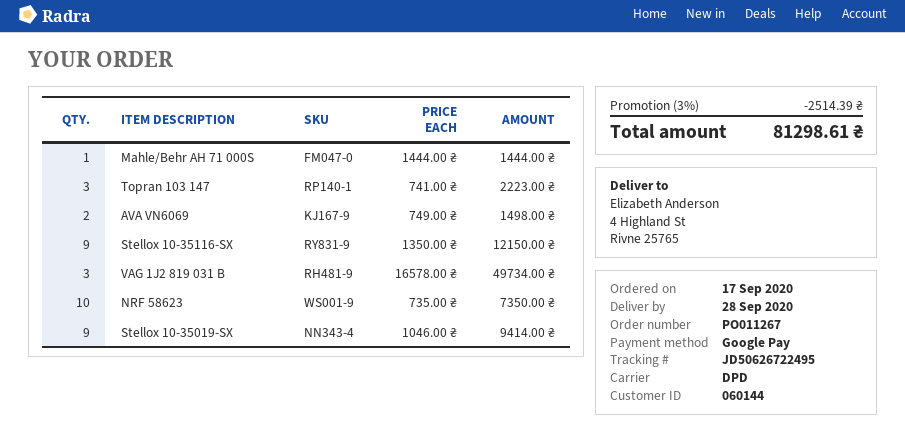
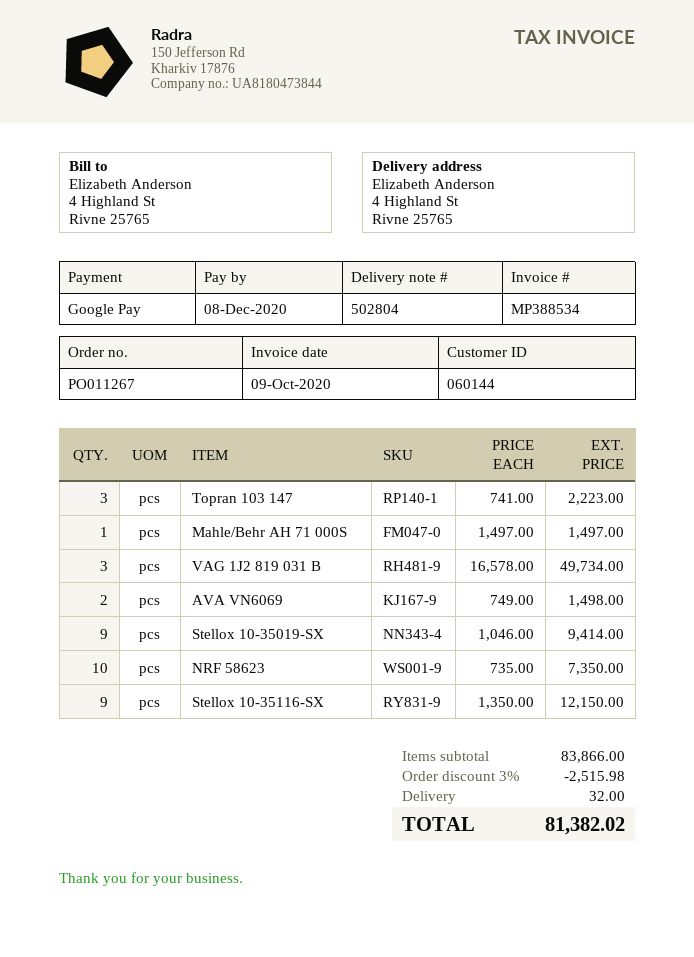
Mahle/Behr AH 71 000S: 1 x 1444.00 = 1444.00 -> 1 x 1497.00 = 1497.00
discount: 3% = 2514.39 -> 3% = 2515.98
shipping: none -> 32.00
total: 81298.61 -> 81382.02

